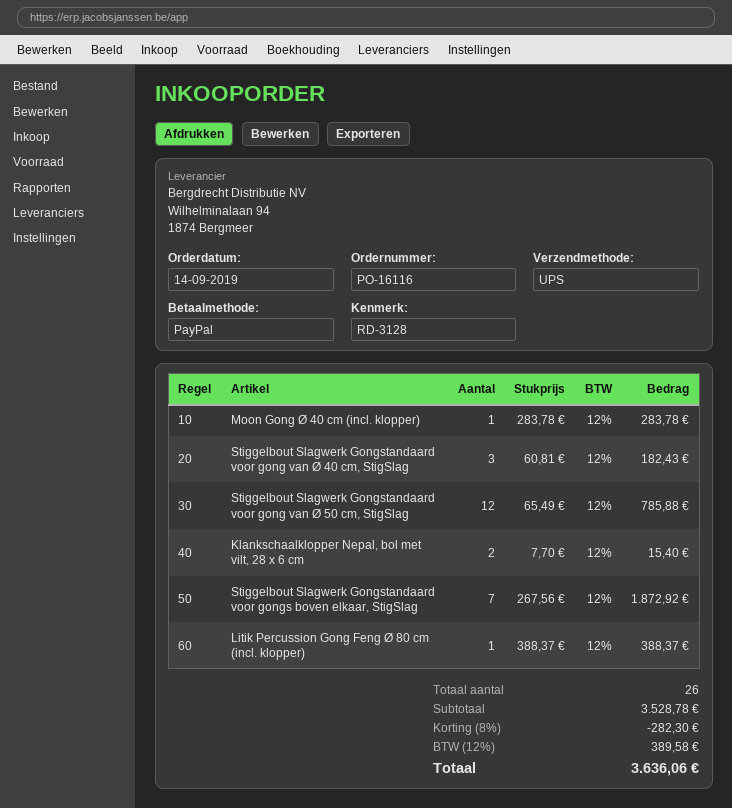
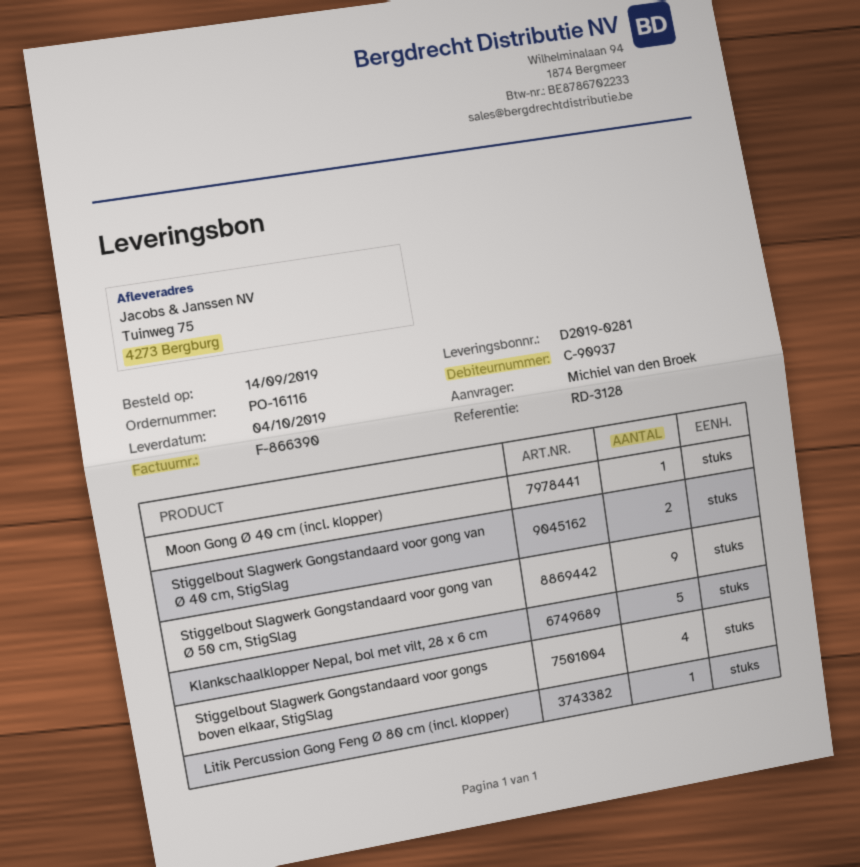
Stiggelbout Slagwerk Gongstandaard voor gong van Ø 40 cm, StigSlag: 3 -> 2
Stiggelbout Slagwerk Gongstandaard voor gong van Ø 50 cm, StigSlag: 12 -> 9
Klankschaalklopper Nepal, bol met vilt, 28 x 6 cm: 2 -> 5
Stiggelbout Slagwerk Gongstandaard voor gongs boven elkaar, StigSlag: 7 -> 4

